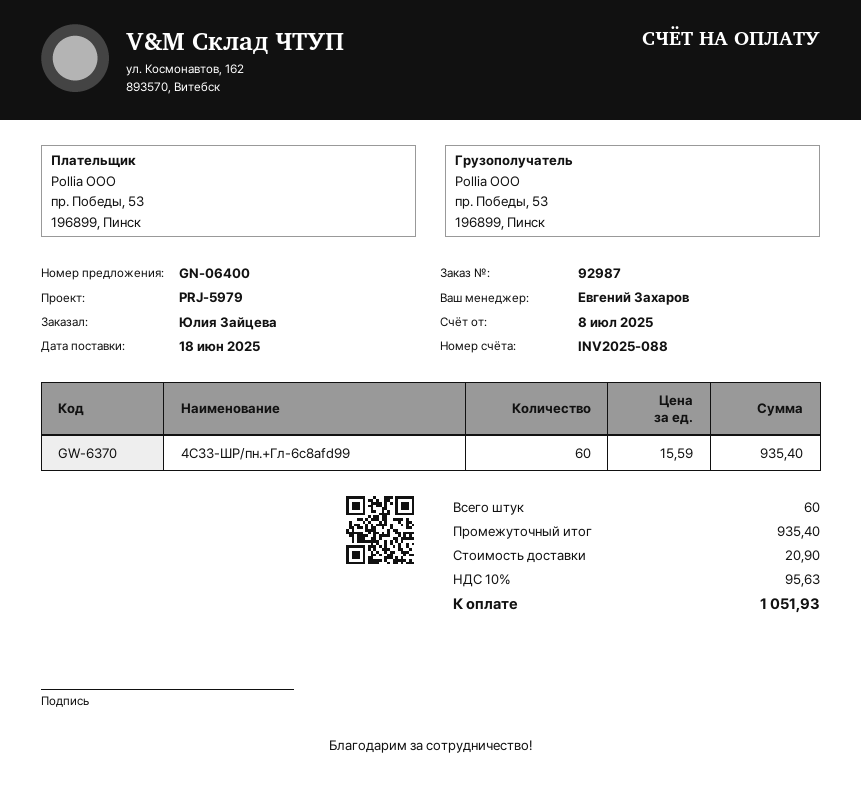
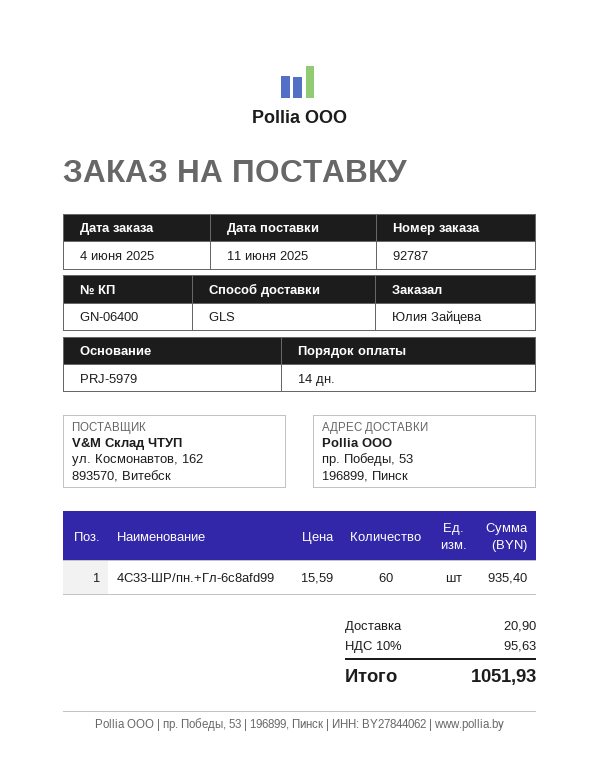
order number: 92987 -> 92787
delivery date: 2025-06-18 -> 2025-06-11

